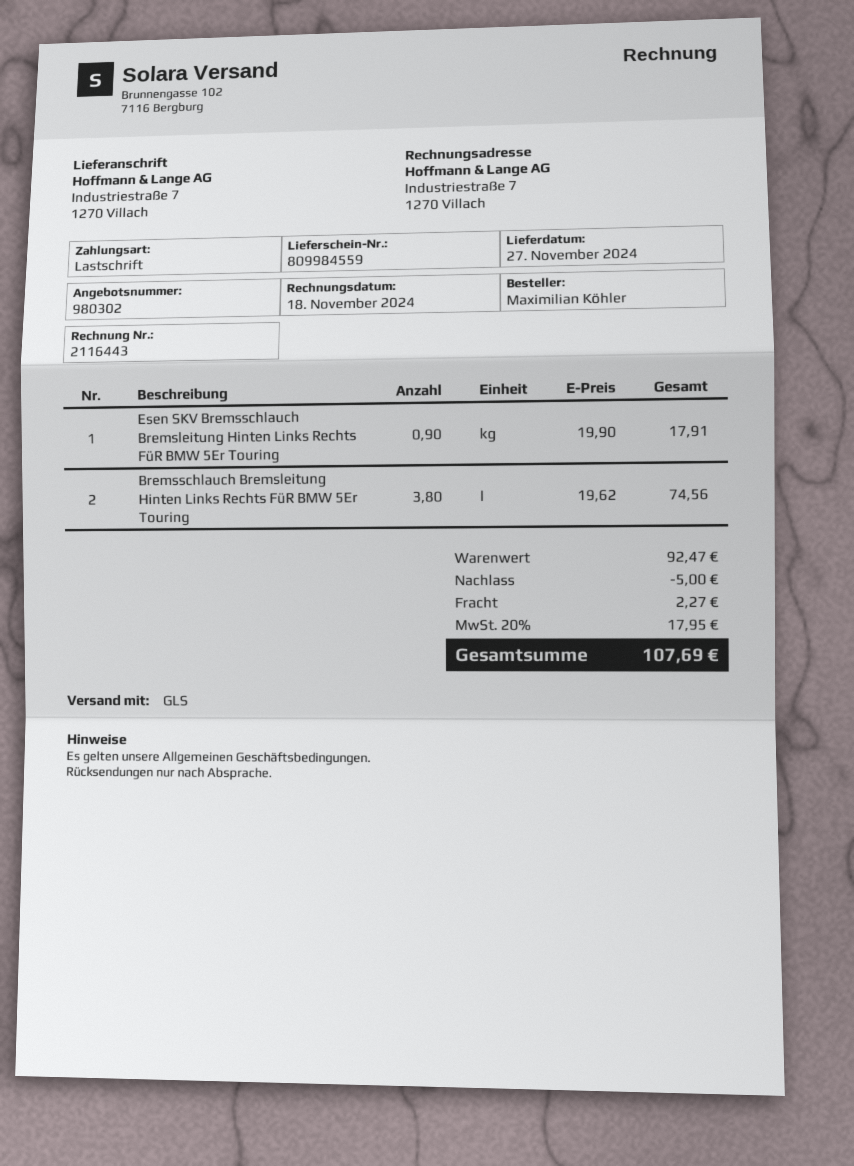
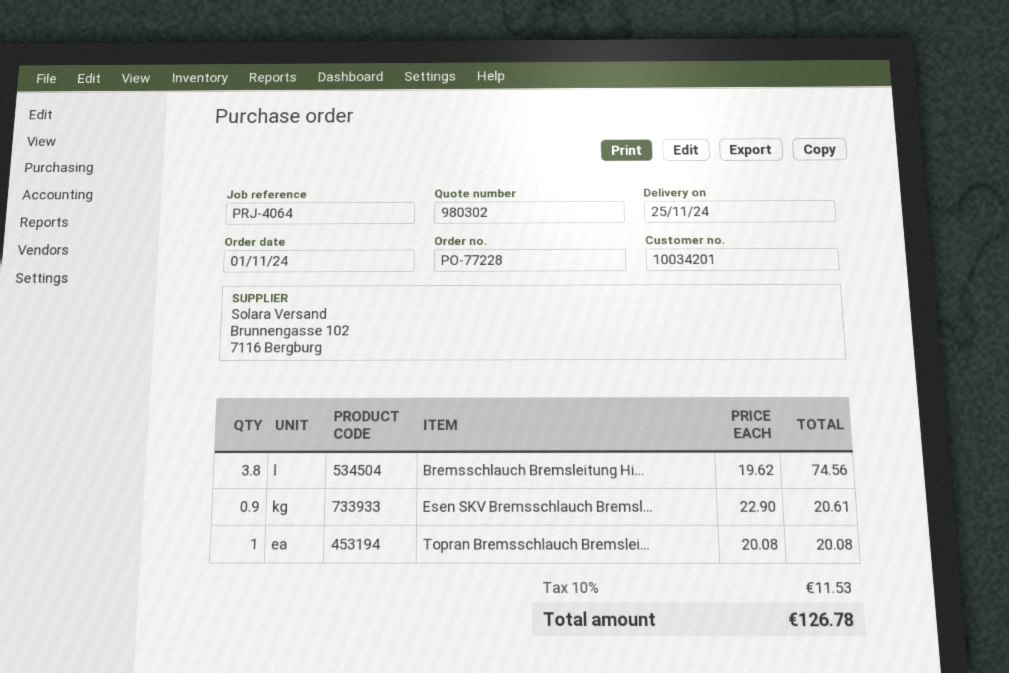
delivery date: 2024-11-27 -> 2024-11-25
Esen SKV Bremsschlauch Bremsleitung Hinten Links Rechts FüR BMW 5Er Touring: 0.9 x 19.90 = 17.91 -> 0.9 x 22.90 = 20.61
Topran Bremsschlauch Bremslei...: none -> 1 x 20.08 = 20.08
discount: 5.00 -> none
shipping: 2.27 -> none
tax: 20% = 17.95 -> 10% = 11.53
total: 107.69 -> 126.78

